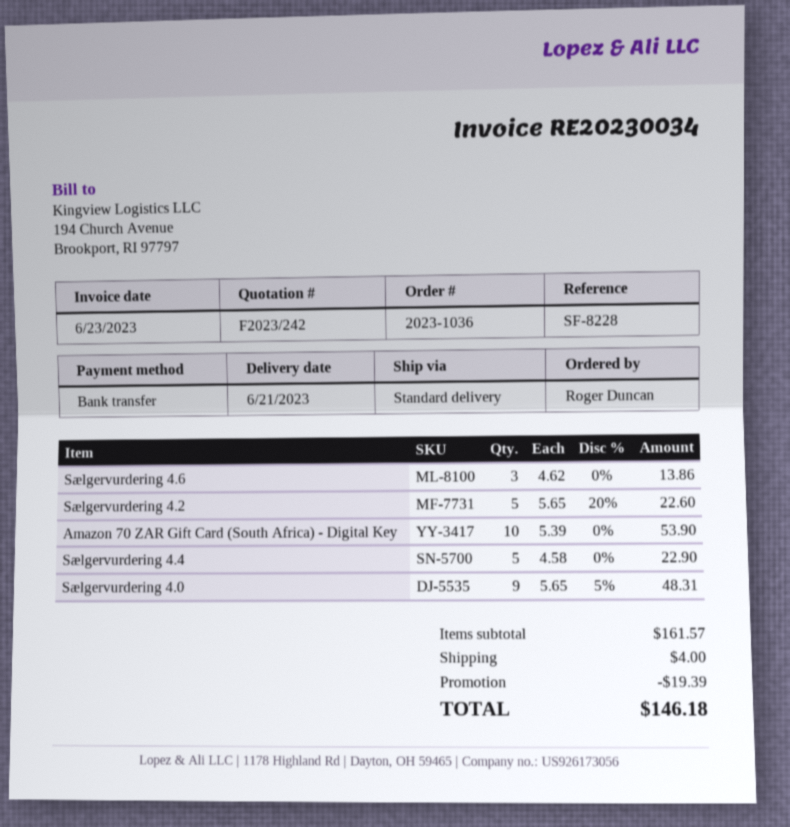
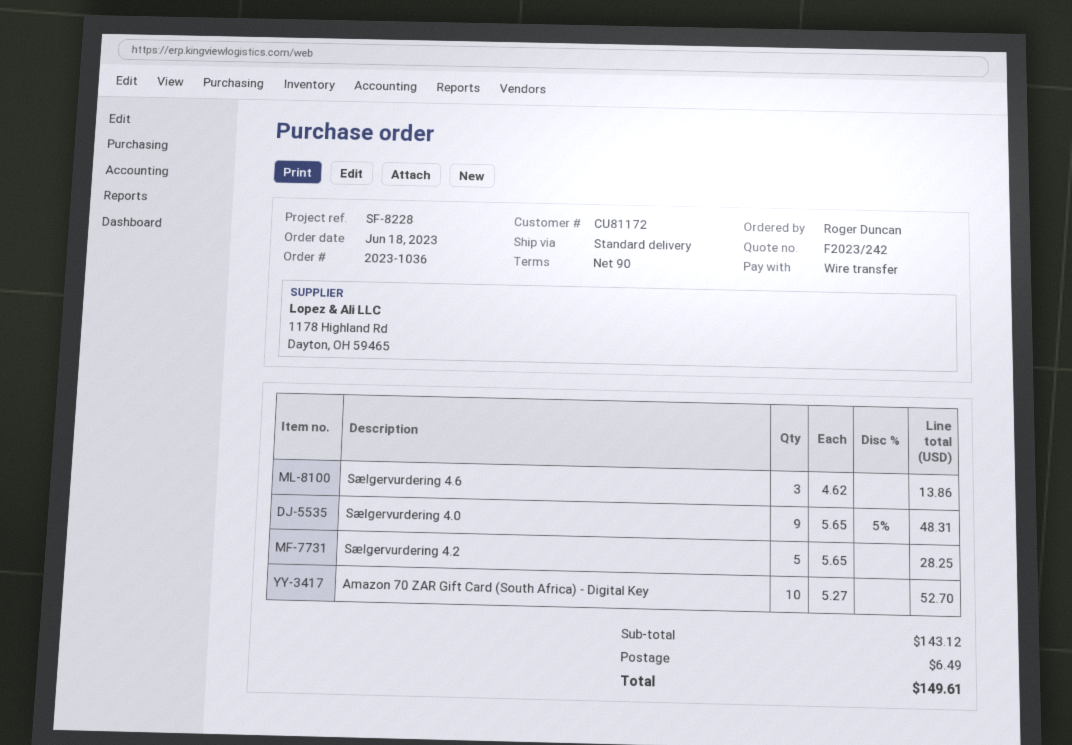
Sælgervurdering 4.2: 5 x 5.65 - 20% = 22.60 -> 5 x 5.65 = 28.25
Amazon 70 ZAR Gift Card (South Africa) - Digital Key: 10 x 5.39 = 53.90 -> 10 x 5.27 = 52.70
Sælgervurdering 4.4: 5 x 4.58 = 22.90 -> none
subtotal: 161.57 -> 143.12
discount: 19.39 -> none
shipping: 4.00 -> 6.49
total: 146.18 -> 149.61

